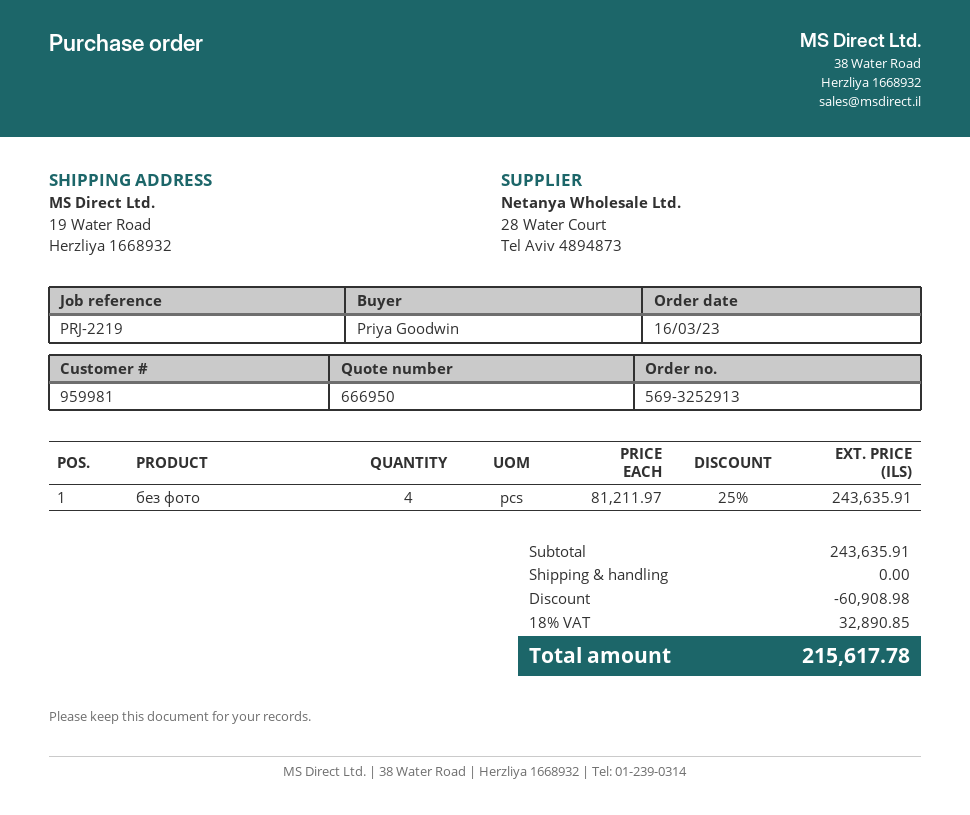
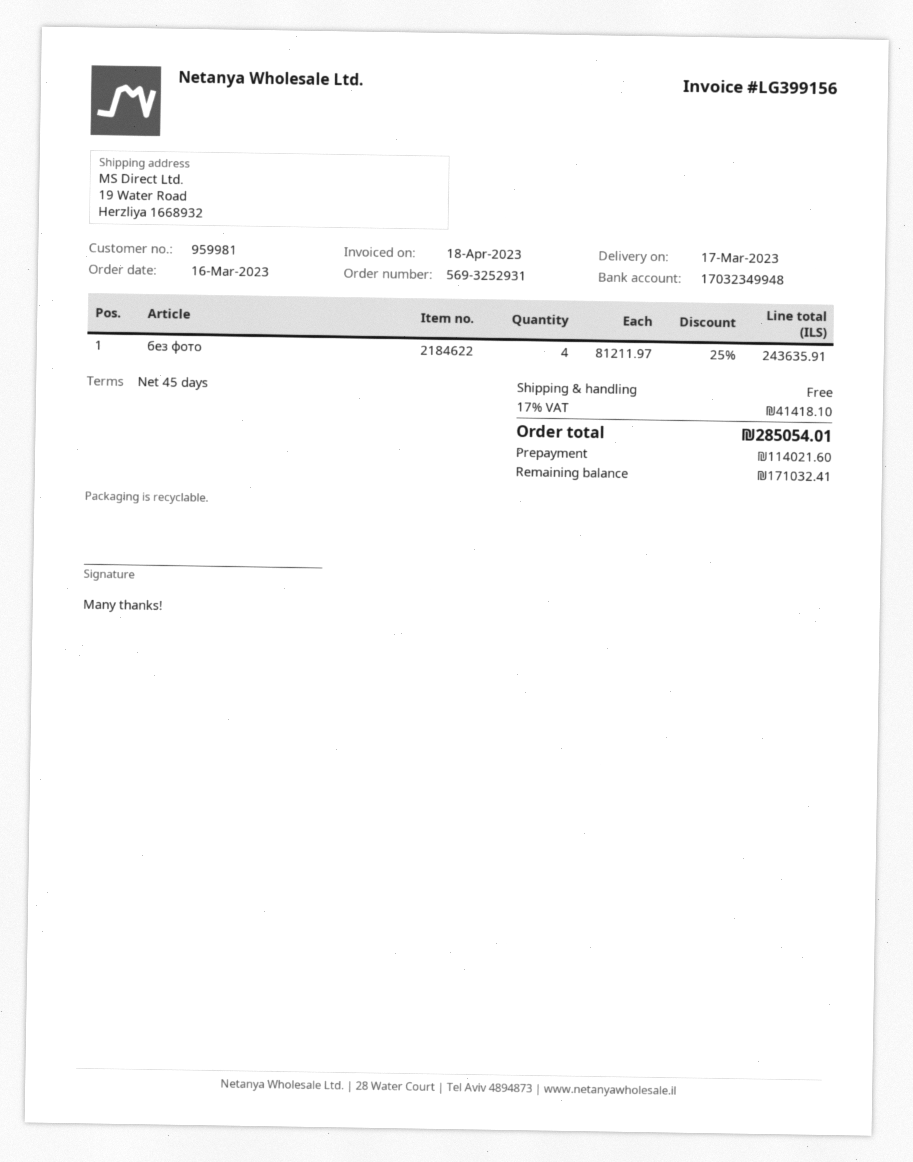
order number: 569-3252913 -> 569-3252931
discount: 60908.98 -> none
tax: 18% = 32890.85 -> 17% = 41418.10
total: 215617.78 -> 285054.01

